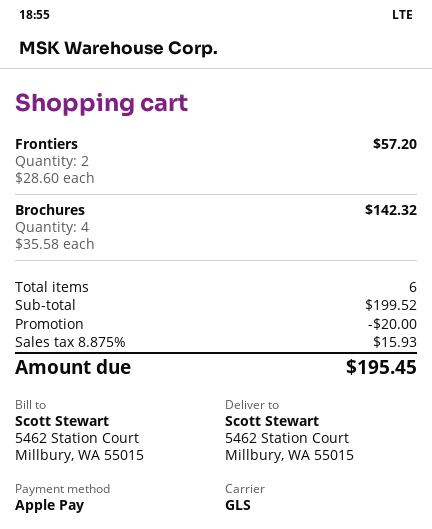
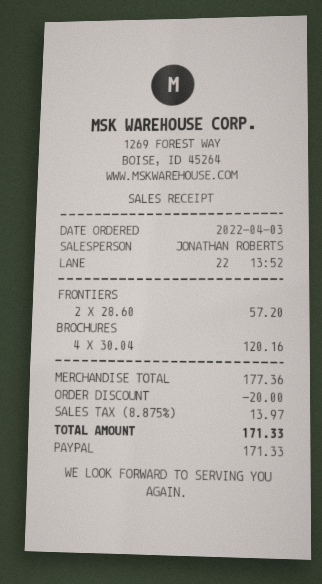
payment method: Apple Pay -> PayPal
Brochures: 4 x 35.58 = 142.32 -> 4 x 30.04 = 120.16
subtotal: 199.52 -> 177.36
tax: 8.875% = 15.93 -> 8.875% = 13.97
total: 195.45 -> 171.33

